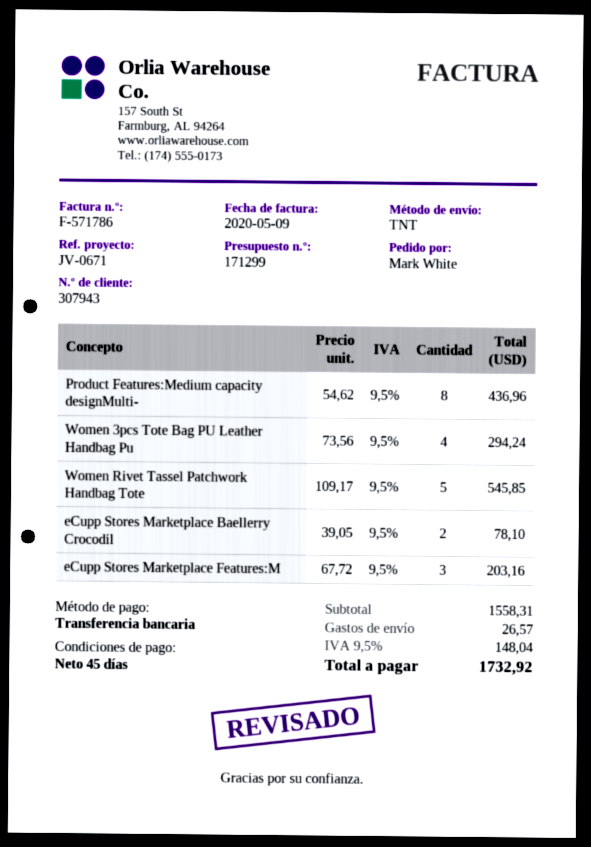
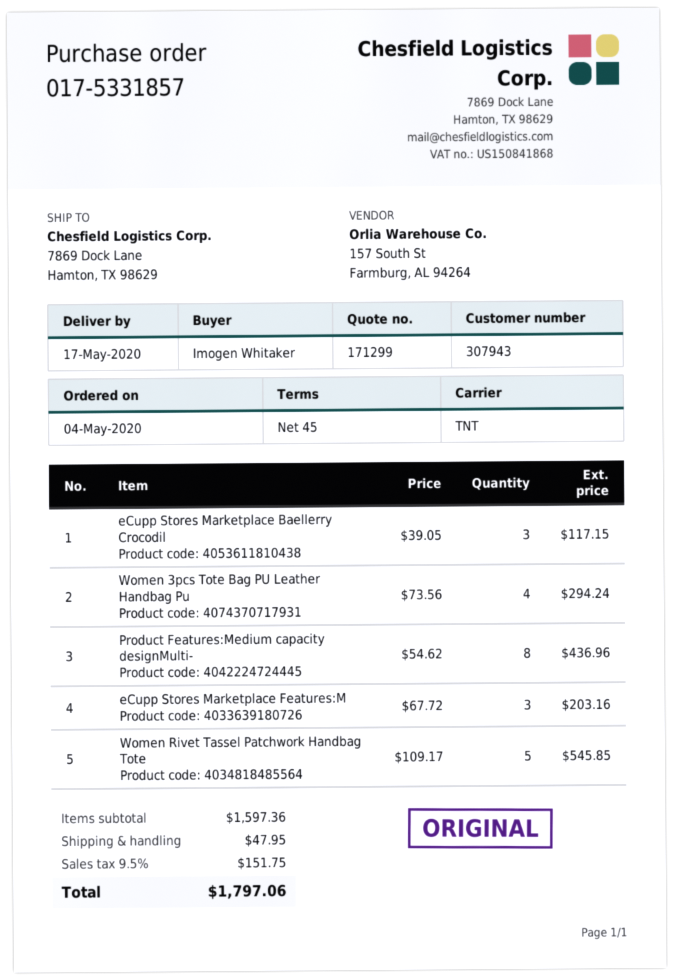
ordered by: Mark White -> Imogen Whitaker
eCupp Stores Marketplace Baellerry Crocodil: 2 x 39.05 = 78.10 -> 3 x 39.05 = 117.15
subtotal: 1558.31 -> 1597.36
shipping: 26.57 -> 47.95
tax: 9.5% = 148.04 -> 9.5% = 151.75
total: 1732.92 -> 1797.06

